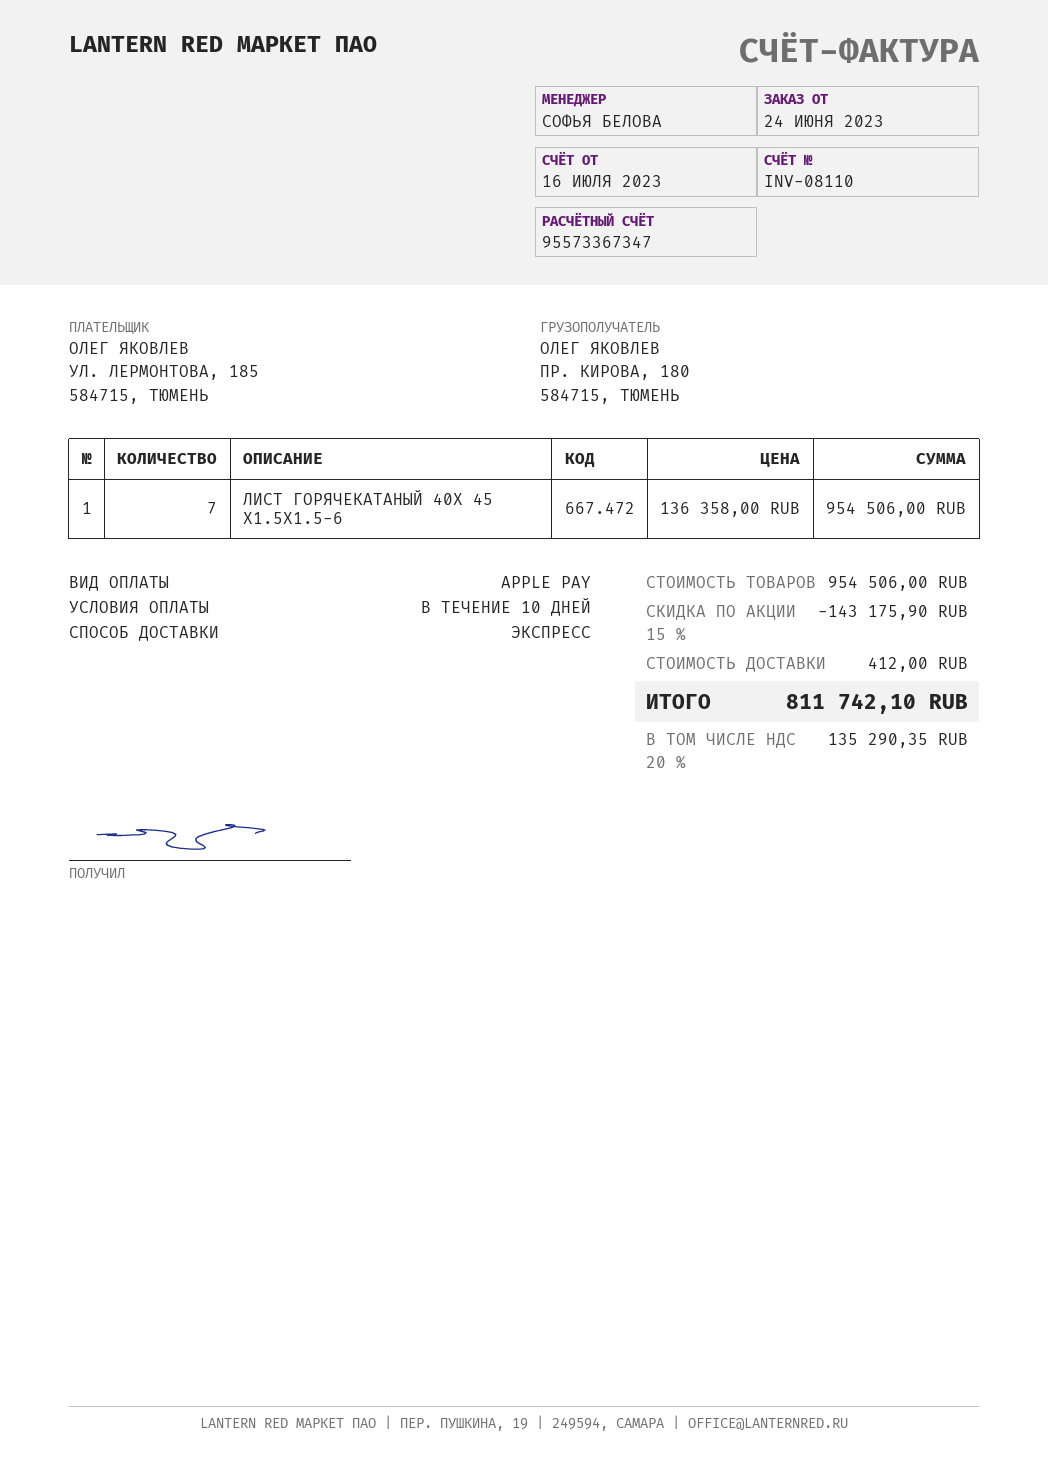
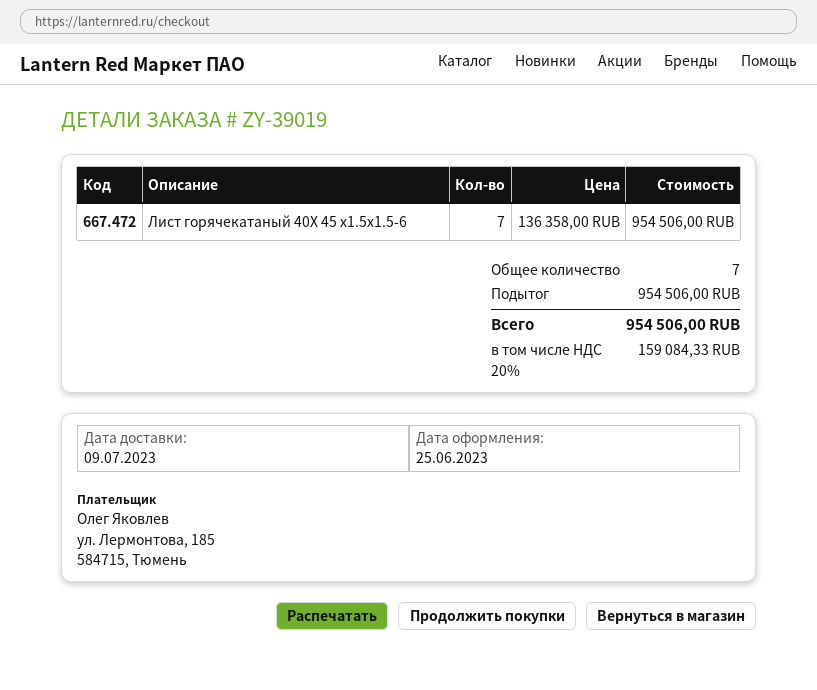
order date: 2023-06-24 -> 2023-06-25
discount: 15% = 143175.90 -> none
shipping: 412.00 -> none
tax: 20% = 135290.35 -> 20% = 159084.33
total: 811742.10 -> 954506.00

